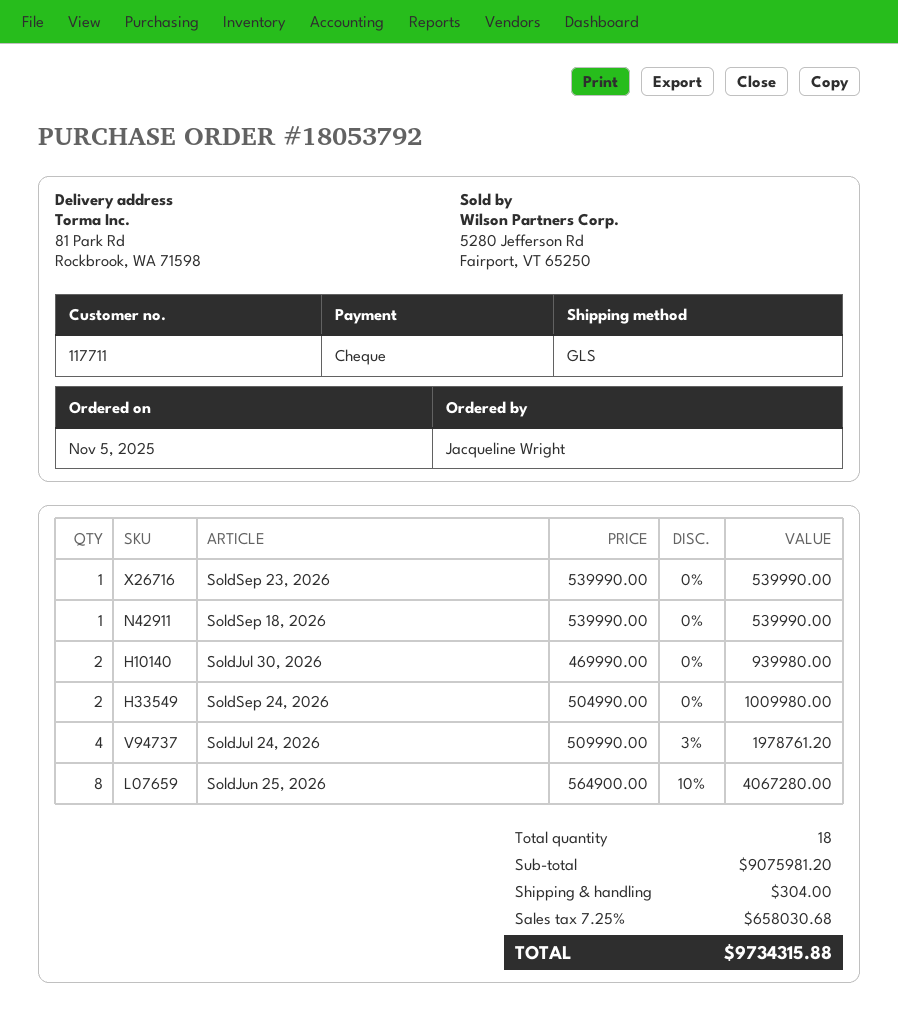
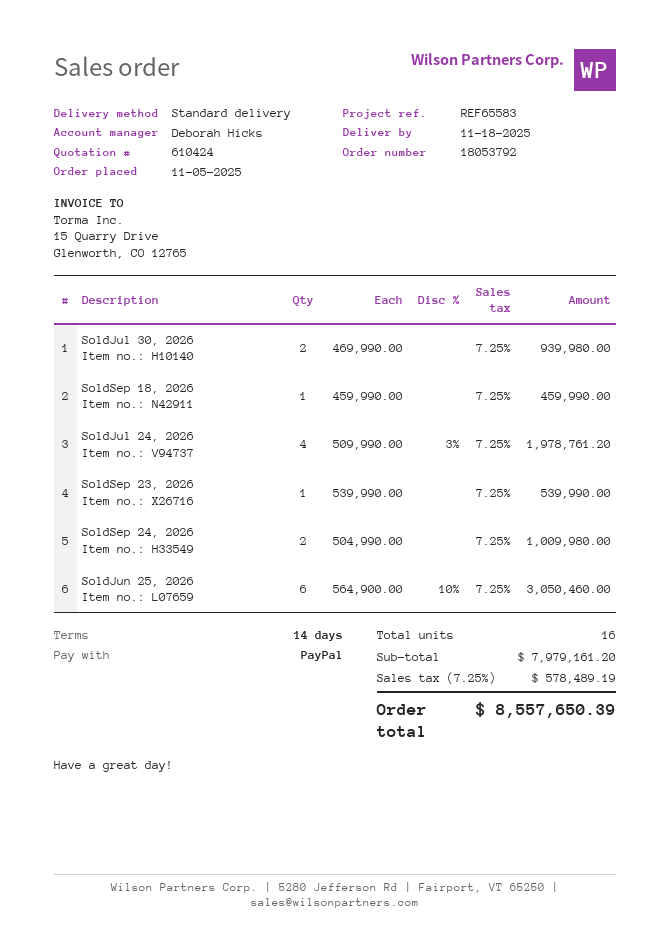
payment method: cheque -> PayPal
shipping method: GLS -> standard
SoldSep 18, 2026: 1 x 539990.00 = 539990.00 -> 1 x 459990.00 = 459990.00
SoldJun 25, 2026: 8 x 564900.00 - 10% = 4067280.00 -> 6 x 564900.00 - 10% = 3050460.00
total quantity: 18 -> 16
subtotal: 9075981.20 -> 7979161.20
shipping: 304.00 -> none
tax: 7.25% = 658030.68 -> 7.25% = 578489.19
total: 9734315.88 -> 8557650.39

